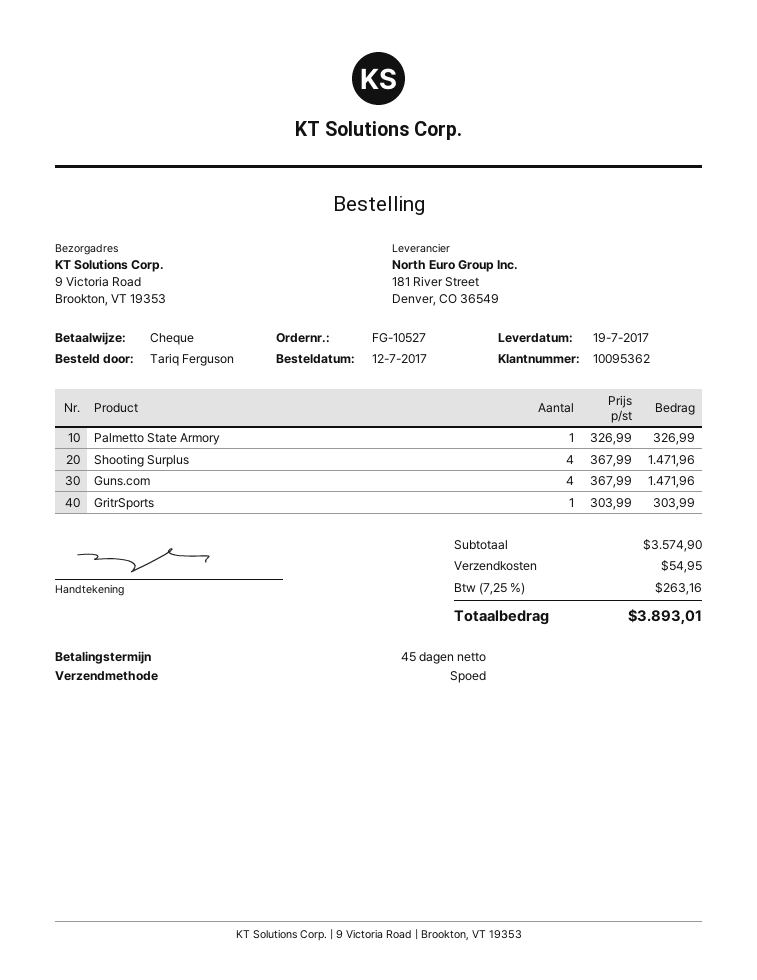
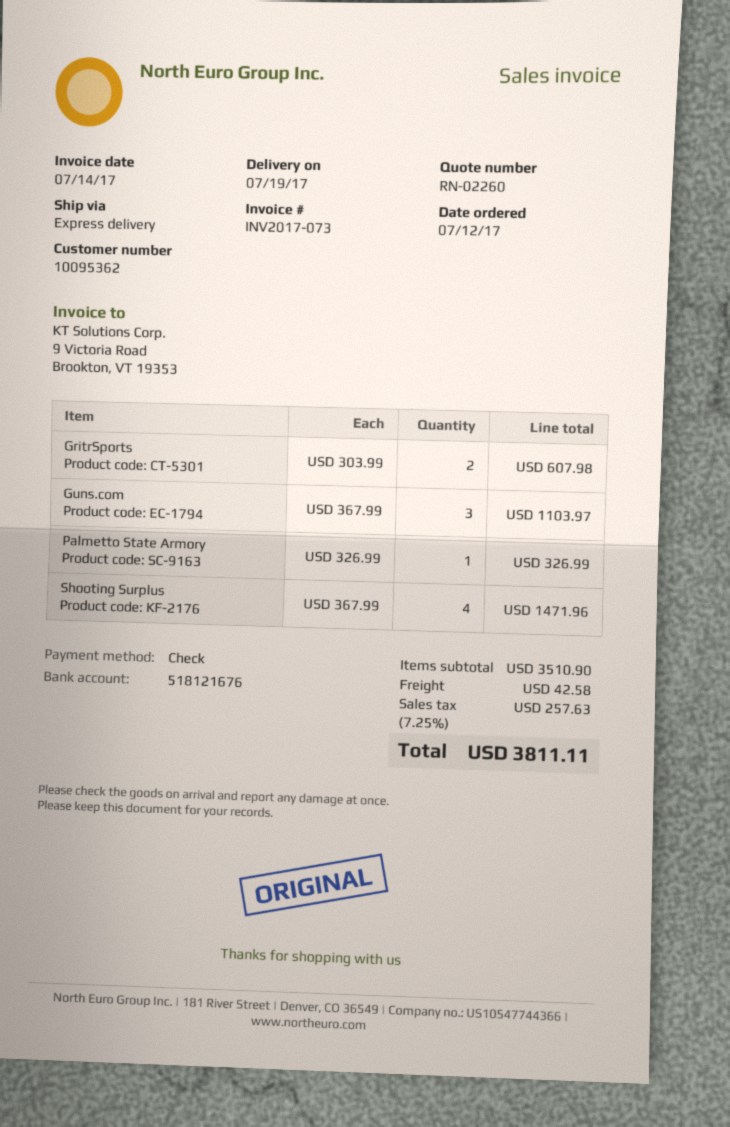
Guns.com: 4 x 367.99 = 1471.96 -> 3 x 367.99 = 1103.97
GritrSports: 1 x 303.99 = 303.99 -> 2 x 303.99 = 607.98
subtotal: 3574.90 -> 3510.90
shipping: 54.95 -> 42.58
tax: 7.25% = 263.16 -> 7.25% = 257.63
total: 3893.01 -> 3811.11

